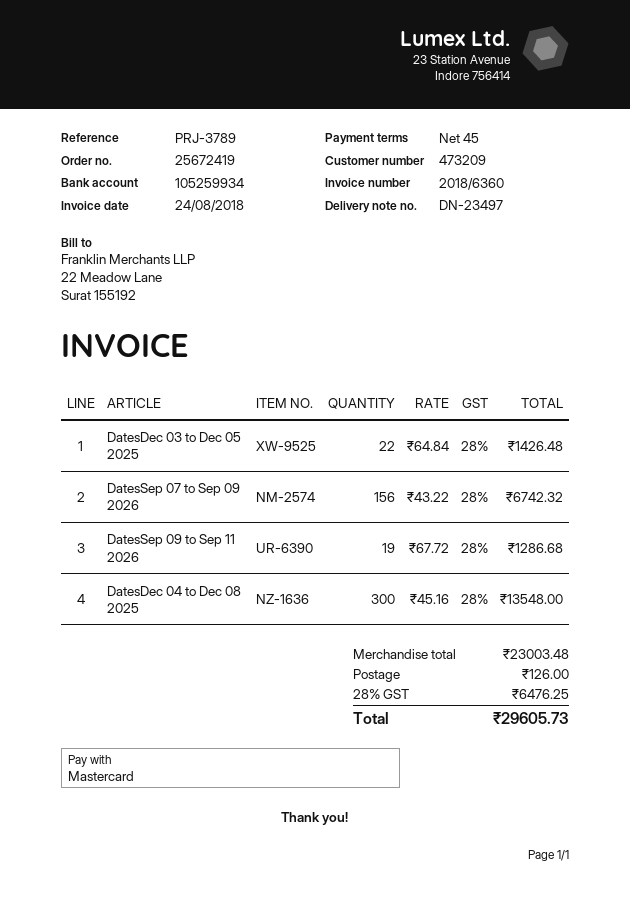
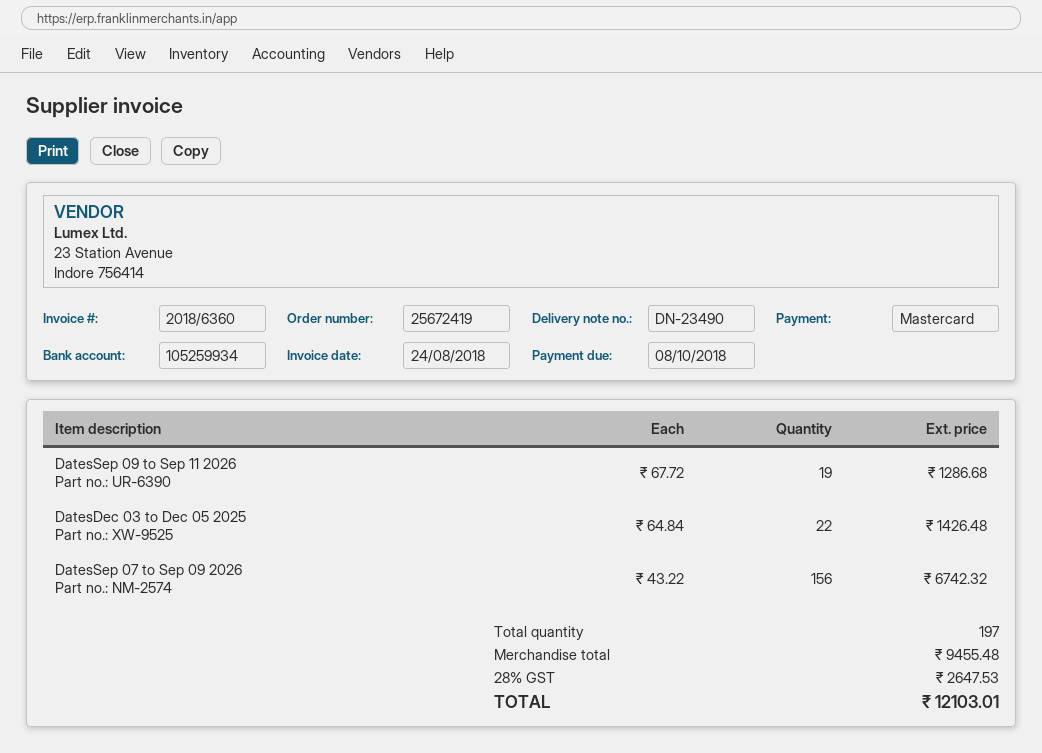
delivery note number: DN-23497 -> DN-23490
DatesDec 04 to Dec 08 2025: 300 x 45.16 = 13548.00 -> none
subtotal: 23003.48 -> 9455.48
shipping: 126.00 -> none
tax: 28% = 6476.25 -> 28% = 2647.53
total: 29605.73 -> 12103.01

